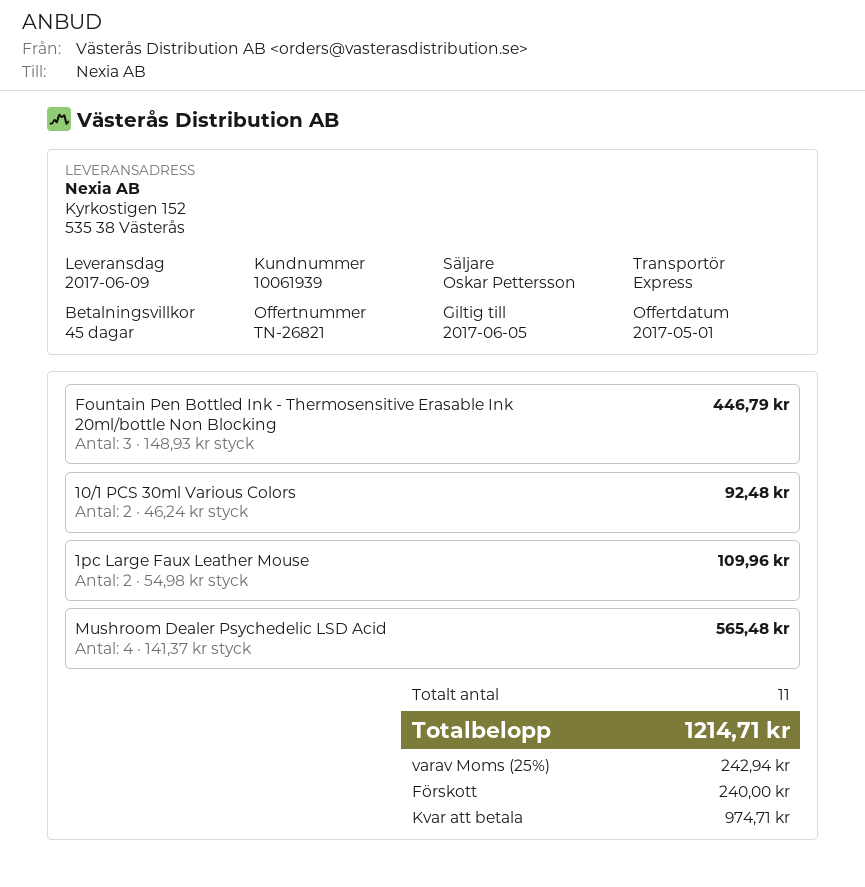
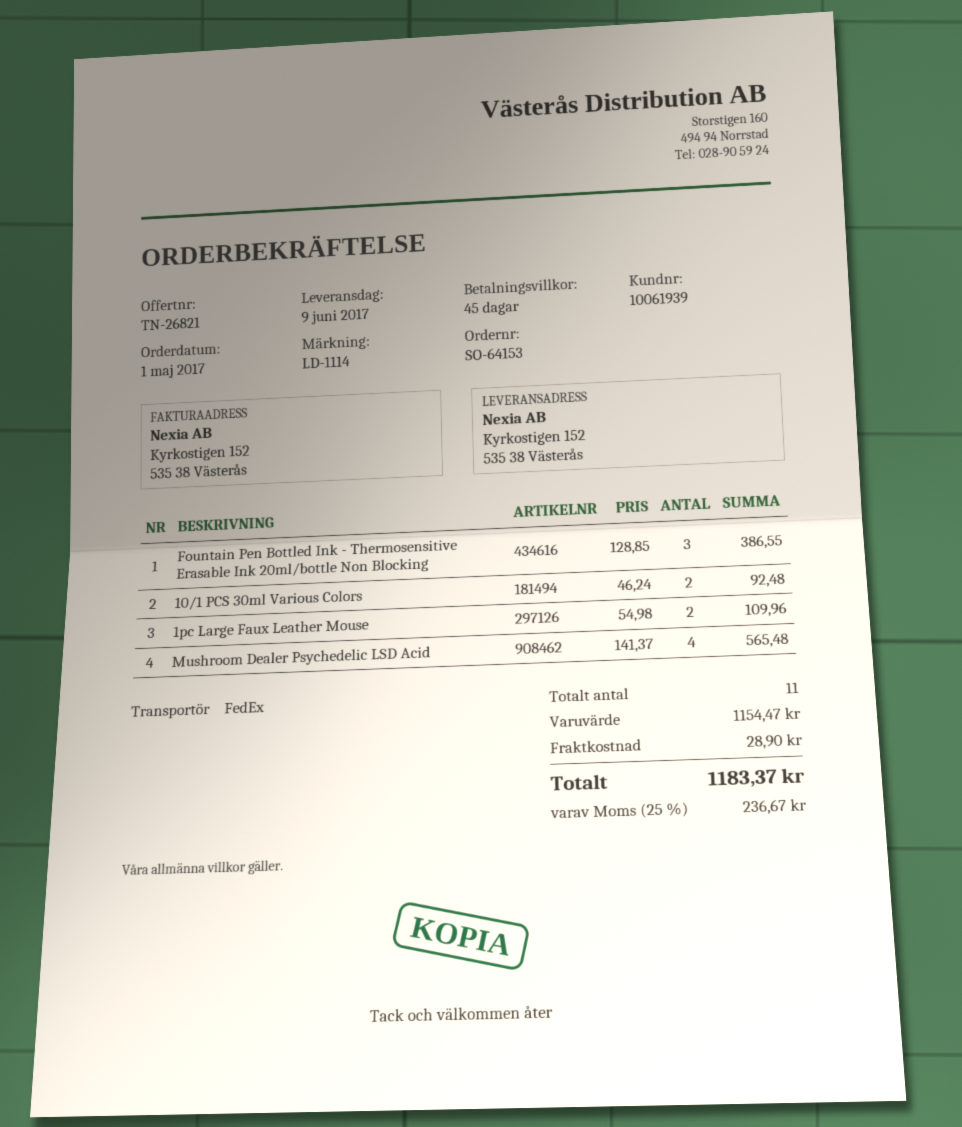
shipping method: express -> FedEx
Fountain Pen Bottled Ink - Thermosensitive Erasable Ink 20ml/bottle Non Blocking: 3 x 148.93 = 446.79 -> 3 x 128.85 = 386.55
shipping: none -> 28.90
tax: 25% = 242.94 -> 25% = 236.67
total: 1214.71 -> 1183.37

